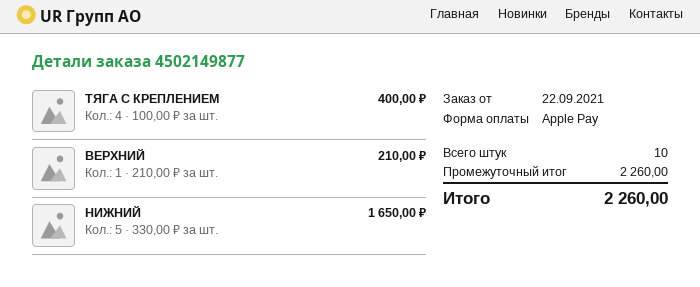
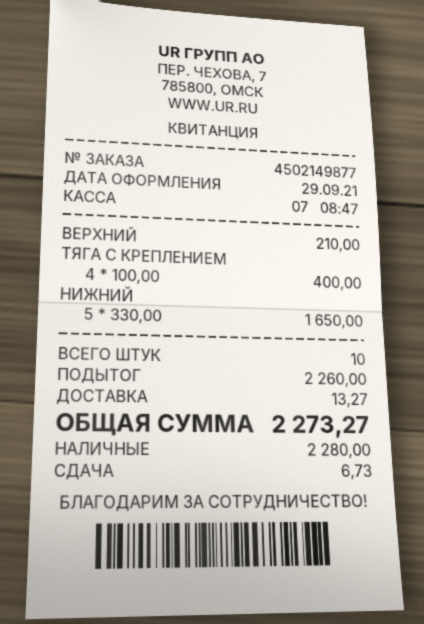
order date: 2021-09-22 -> 2021-09-29
payment method: Apple Pay -> cash
shipping: none -> 13.27
total: 2260.00 -> 2273.27

